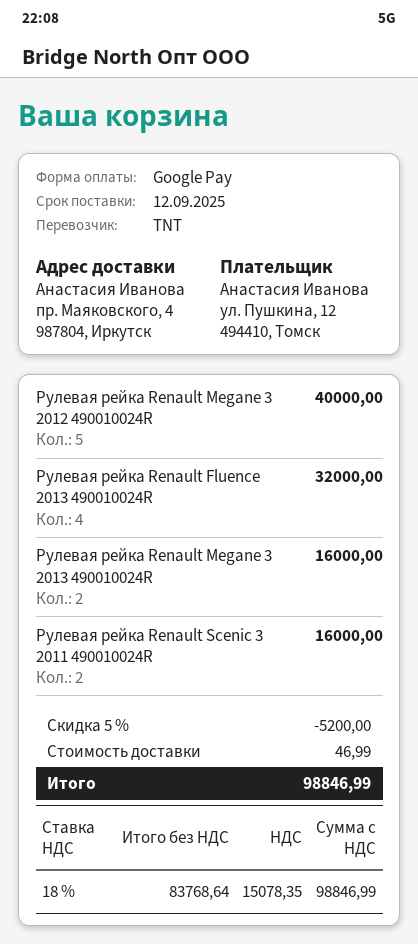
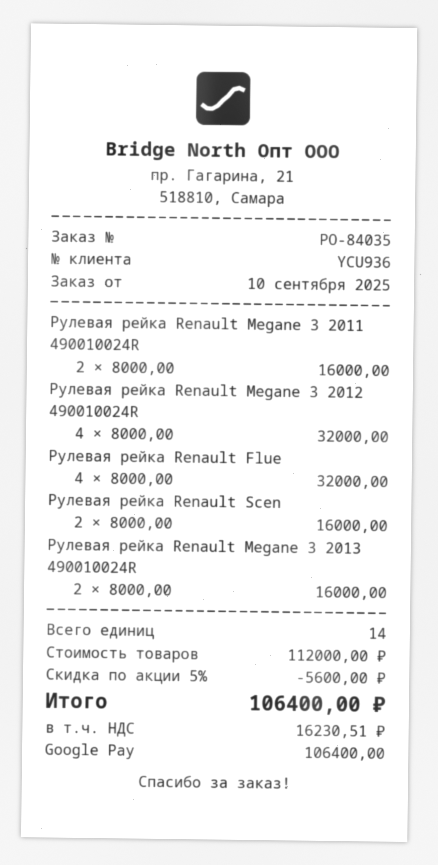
Рулевая рейка Renault Megane 3 2012 490010024R: 5 for 40000.00 -> 4 for 32000.00
Рулевая рейка Renault Megane 3 2011 490010024R: none -> 2 for 16000.00
discount: 5% = 5200.00 -> 5% = 5600.00
shipping: 46.99 -> none
tax: 15078.35 -> 16230.51
total: 98846.99 -> 106400.00

